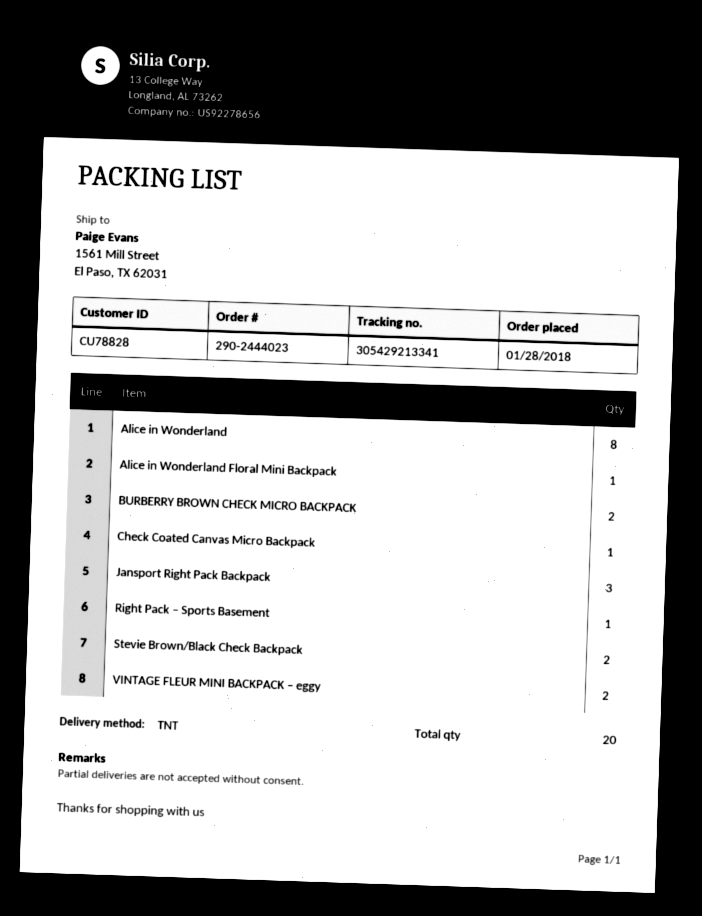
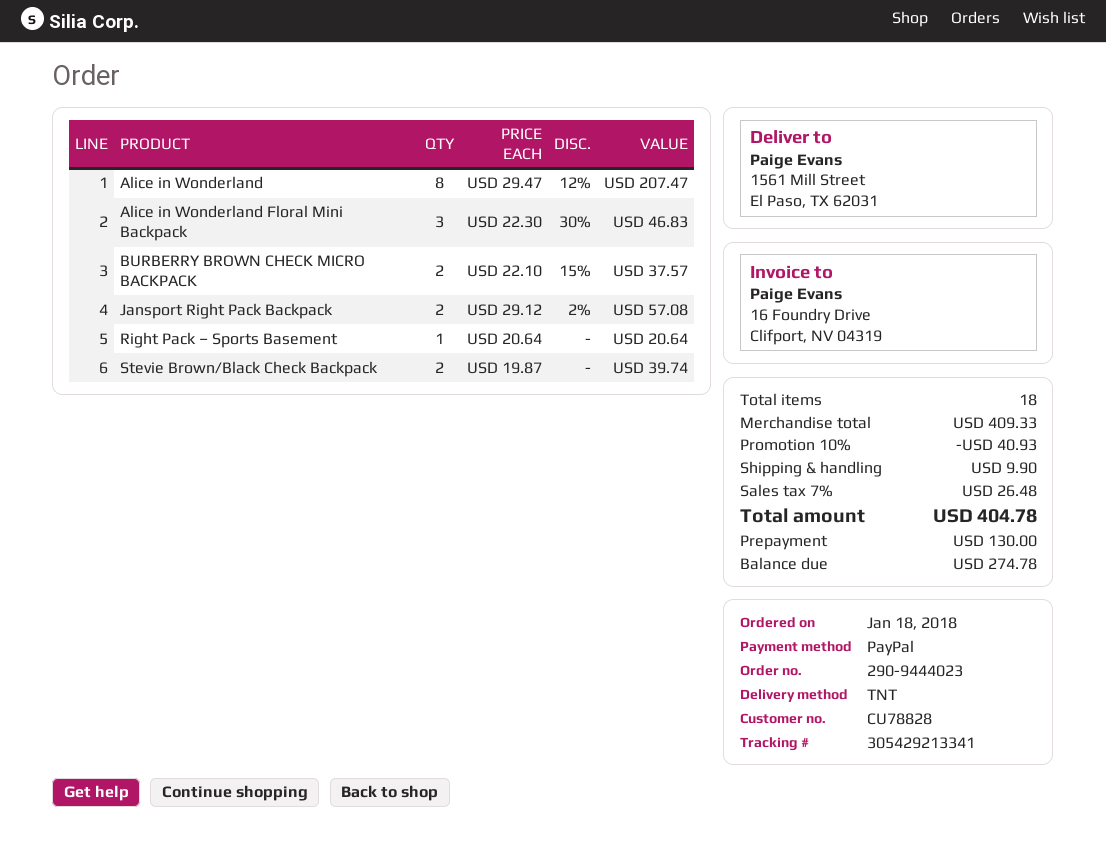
order number: 290-2444023 -> 290-9444023
order date: 2018-01-28 -> 2018-01-18
Alice in Wonderland Floral Mini Backpack: 1 -> 3
Check Coated Canvas Micro Backpack: 1 -> none
Jansport Right Pack Backpack: 3 -> 2
VINTAGE FLEUR MINI BACKPACK – eggy: 2 -> none
total quantity: 20 -> 18

